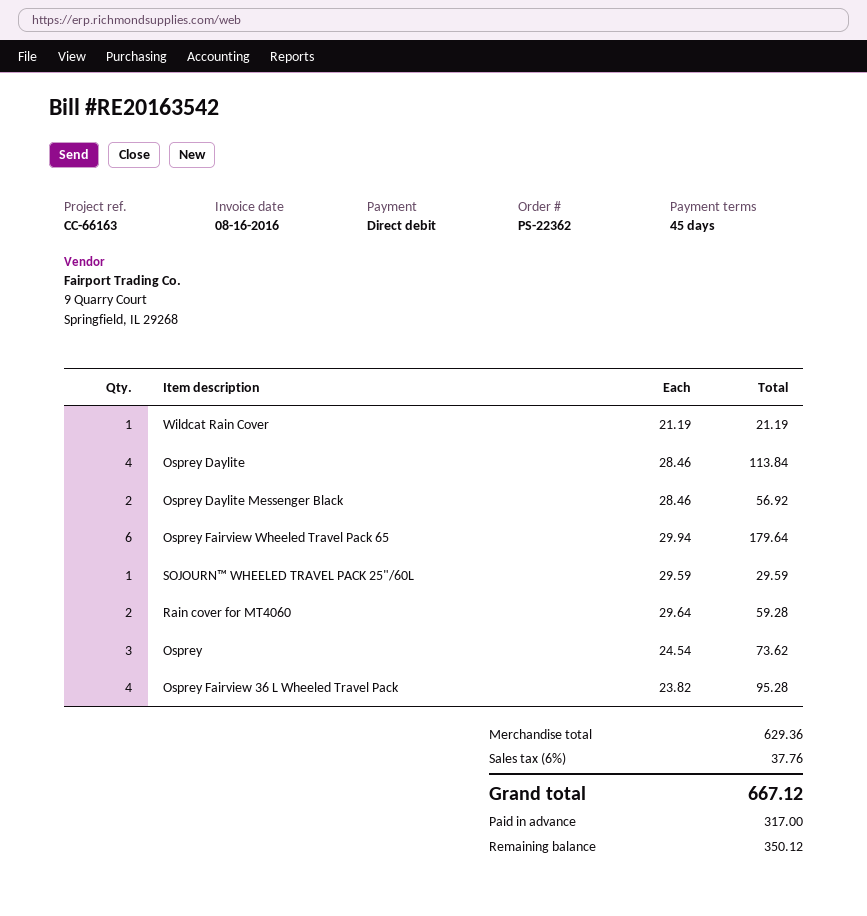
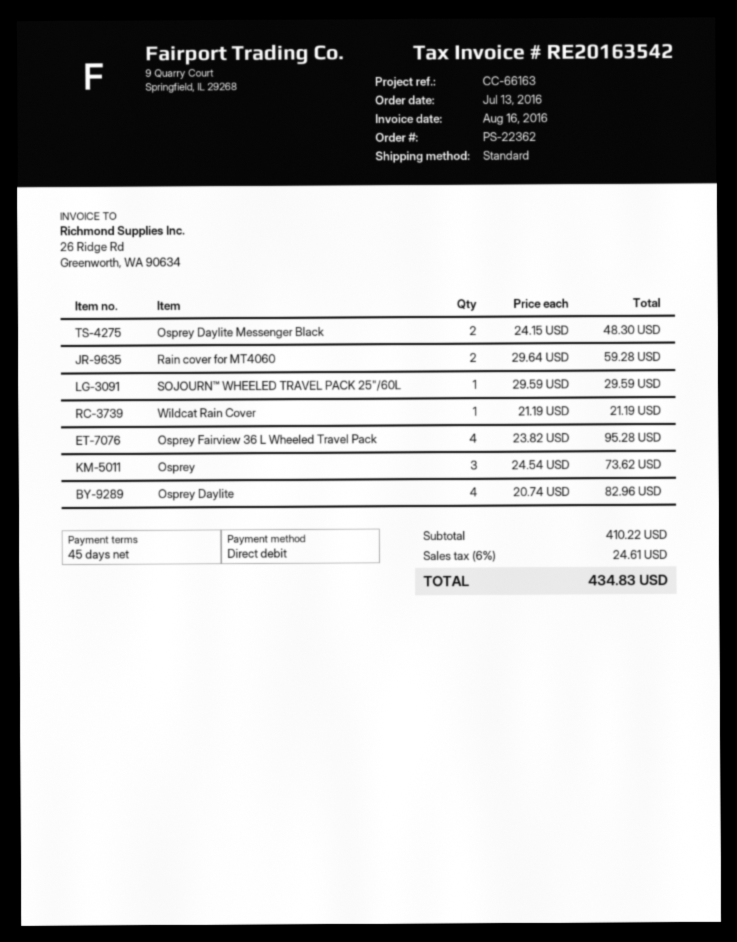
Osprey Daylite: 4 x 28.46 = 113.84 -> 4 x 20.74 = 82.96
Osprey Daylite Messenger Black: 2 x 28.46 = 56.92 -> 2 x 24.15 = 48.30
Osprey Fairview Wheeled Travel Pack 65: 6 x 29.94 = 179.64 -> none
subtotal: 629.36 -> 410.22
tax: 6% = 37.76 -> 6% = 24.61
total: 667.12 -> 434.83

